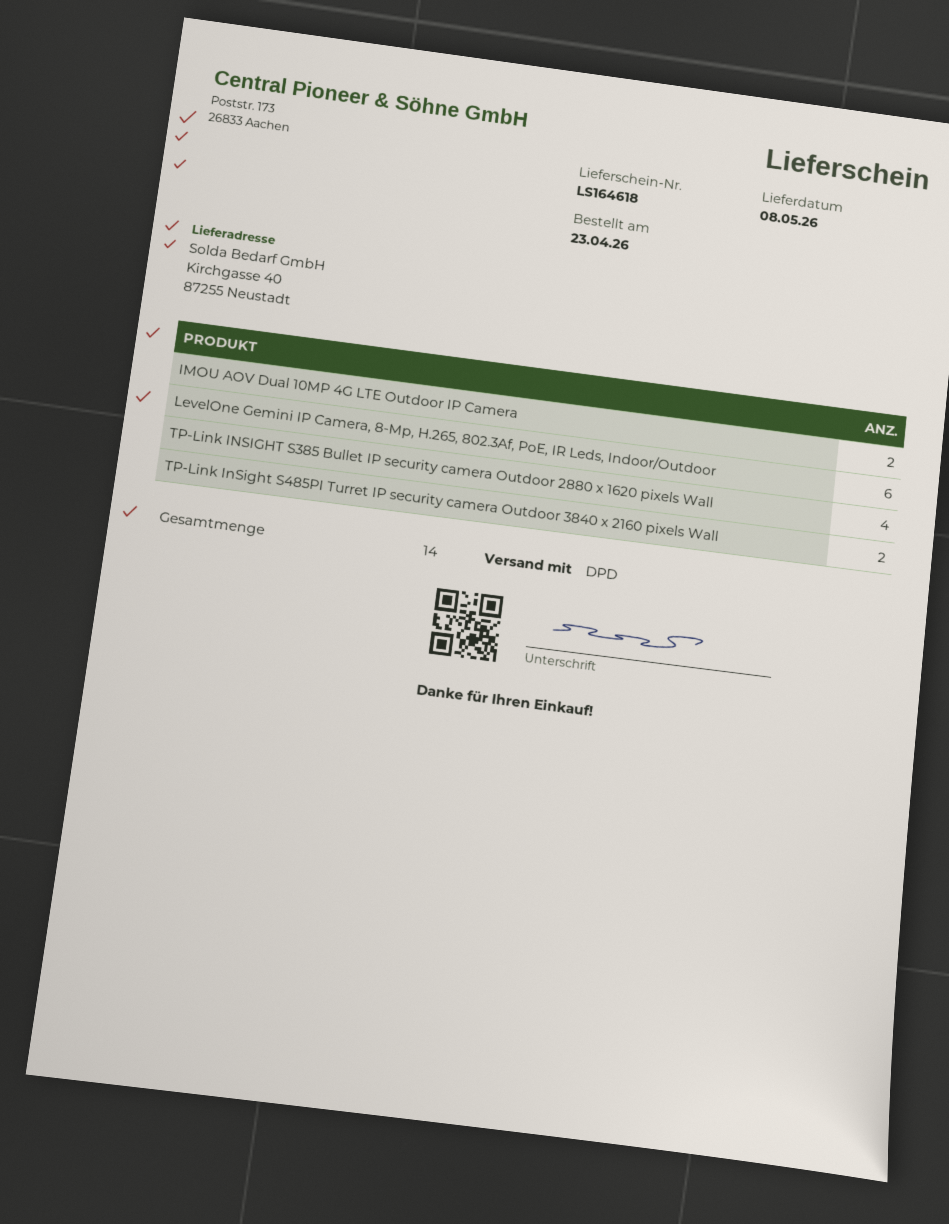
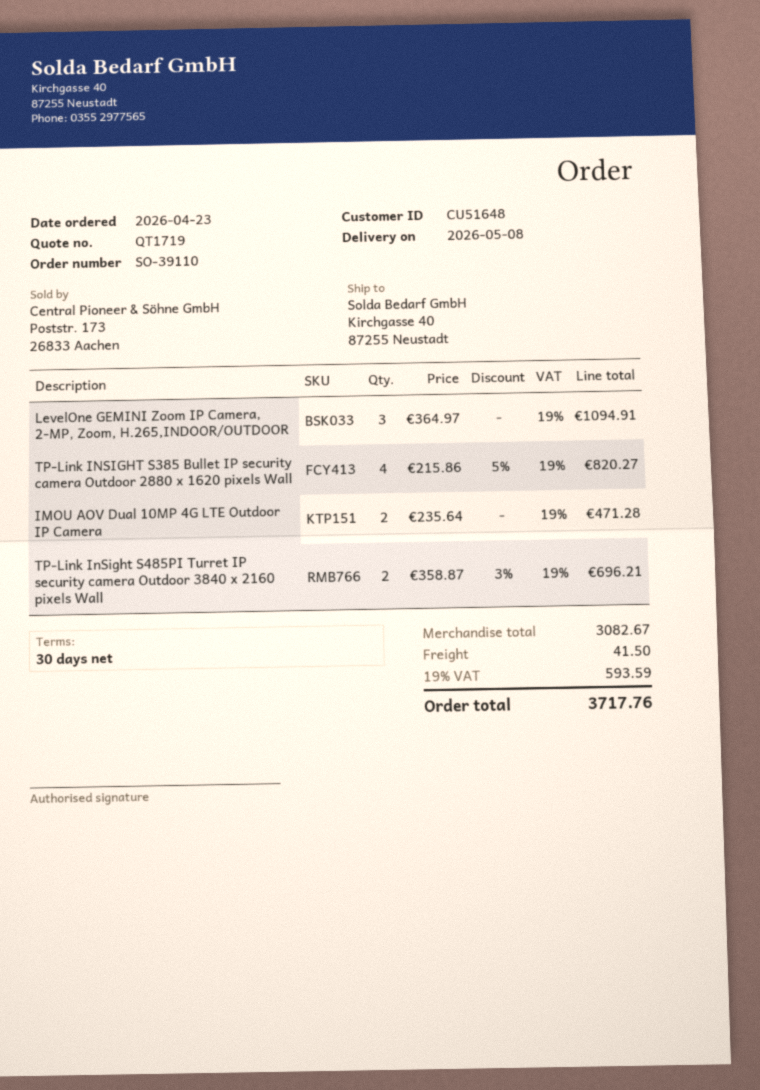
LevelOne Gemini IP Camera, 8-Mp, H.265, 802.3Af, PoE, IR Leds, Indoor/Outdoor: 6 -> none
LevelOne GEMINI Zoom IP Camera, 2-MP, Zoom, H.265,INDOOR/OUTDOOR: none -> 3

